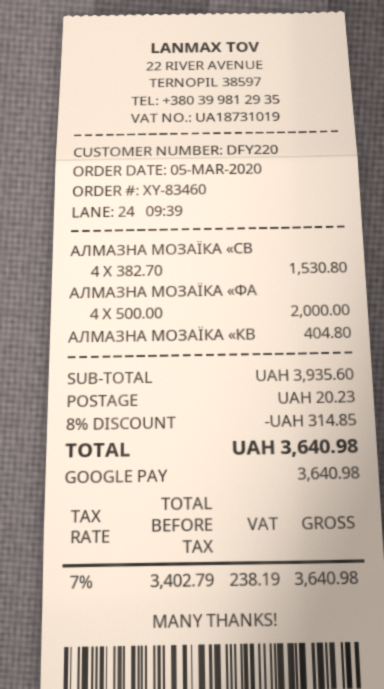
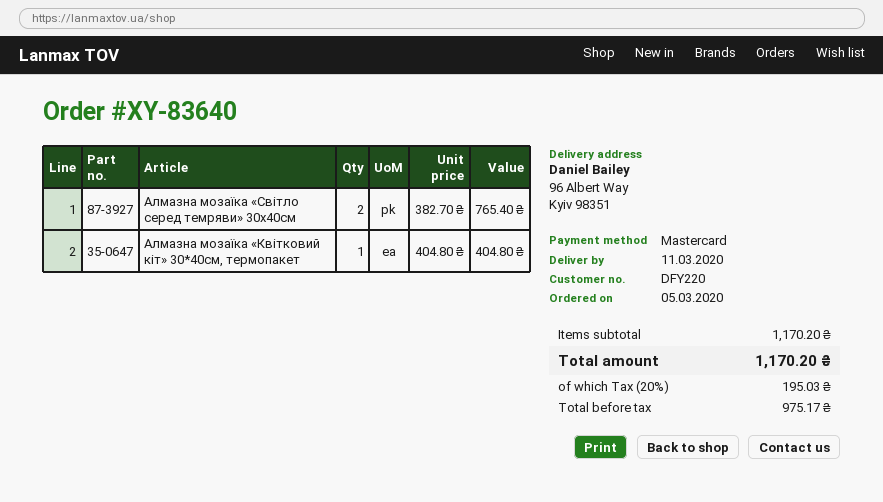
order number: XY-83460 -> XY-83640
payment method: Google Pay -> Mastercard
АЛМАЗНА МОЗАЇКА «СВ: 4 x 382.70 = 1530.80 -> 2 x 382.70 = 765.40
АЛМАЗНА МОЗАЇКА «ФА: 4 x 500.00 = 2000.00 -> none
subtotal: 3935.60 -> 1170.20
discount: 8% = 314.85 -> none
shipping: 20.23 -> none
net: 3402.79 -> 975.17
tax: 7% = 238.19 -> 20% = 195.03
total: 3640.98 -> 1170.20

